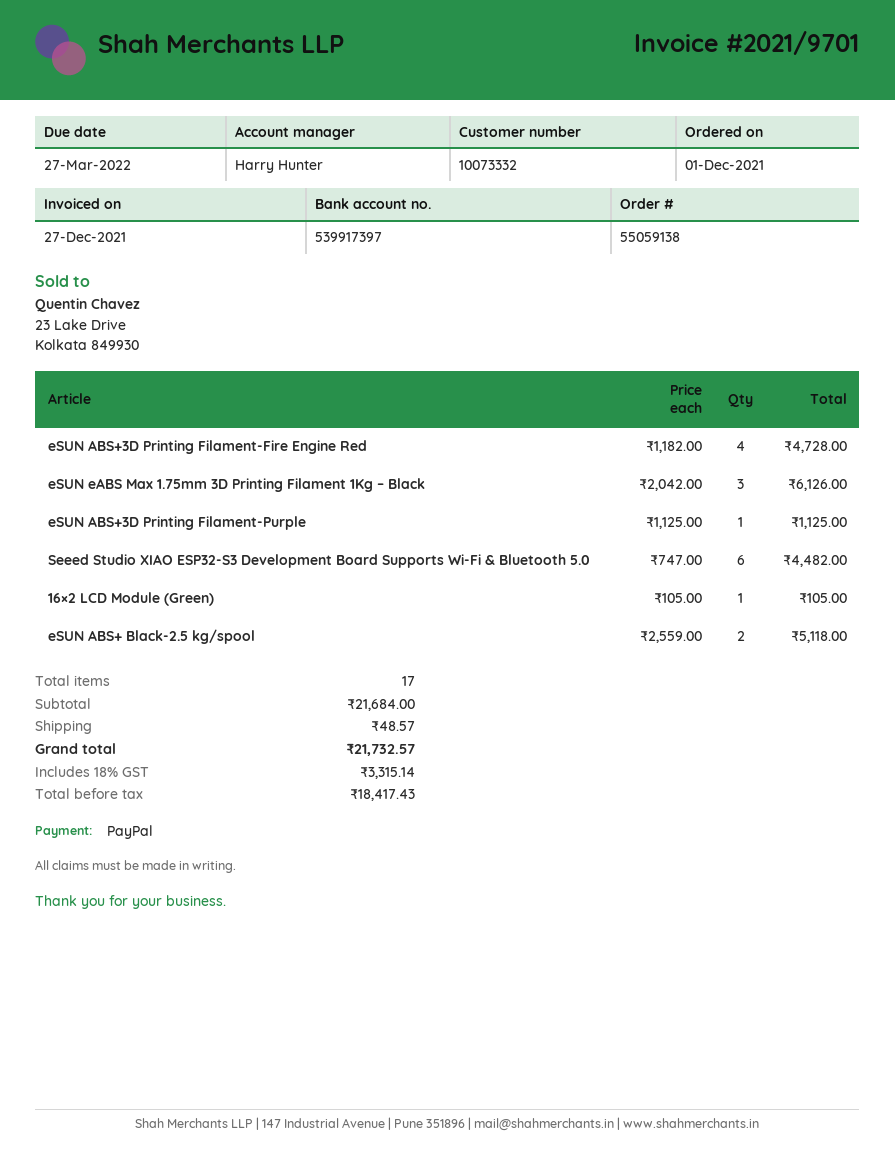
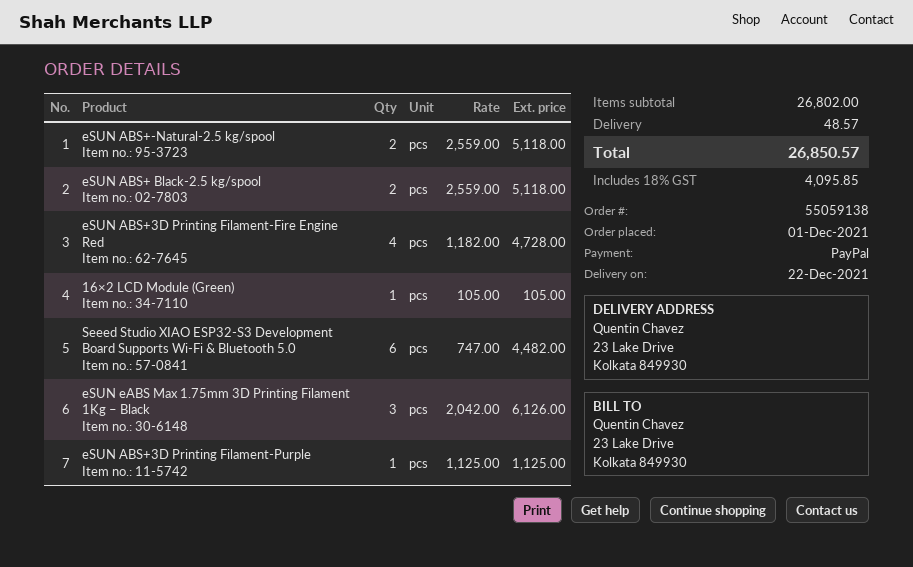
eSUN ABS+-Natural-2.5 kg/spool: none -> 2 x 2559.00 = 5118.00
subtotal: 21684.00 -> 26802.00
tax: 18% = 3315.14 -> 18% = 4095.85
total: 21732.57 -> 26850.57

